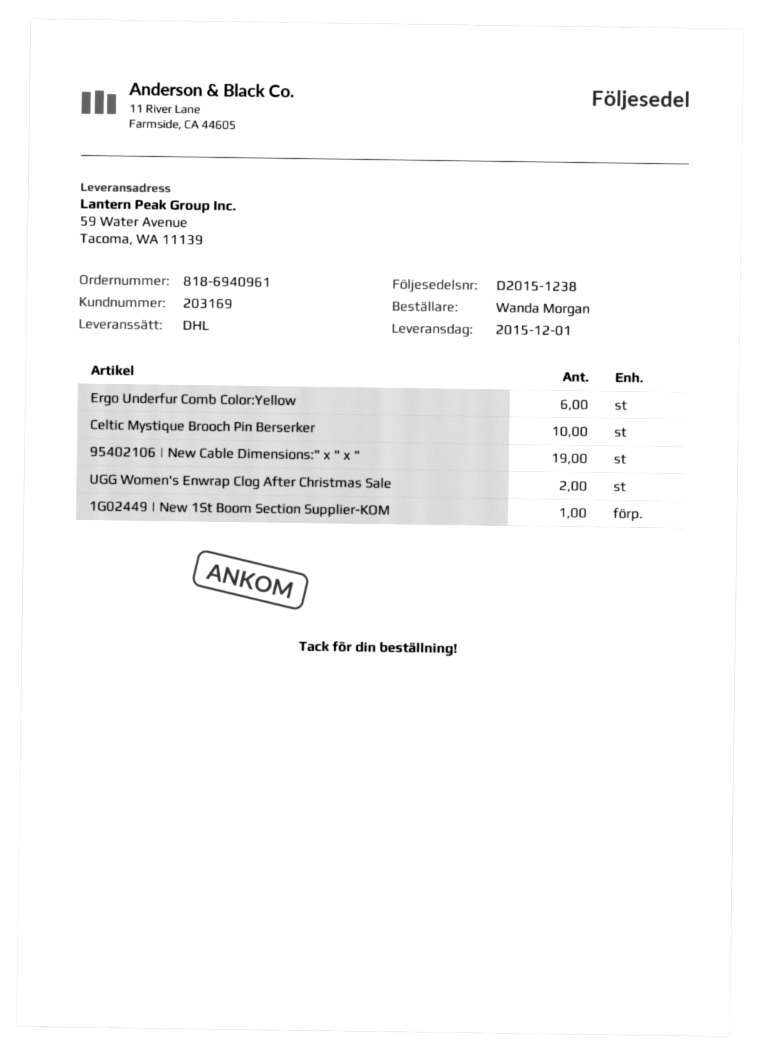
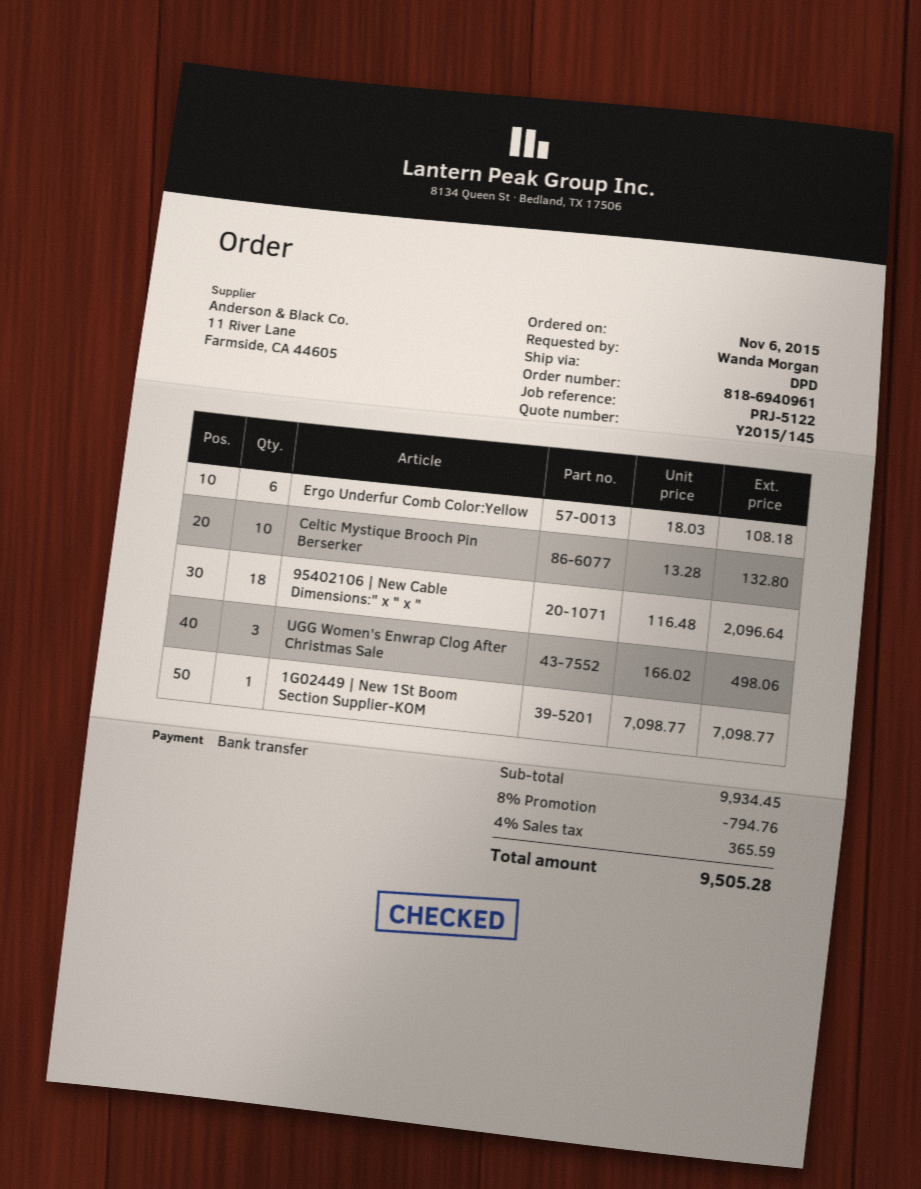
shipping method: DHL -> DPD
95402106 | New Cable Dimensions:" x " x ": 19 -> 18
UGG Women's Enwrap Clog After Christmas Sale: 2 -> 3

